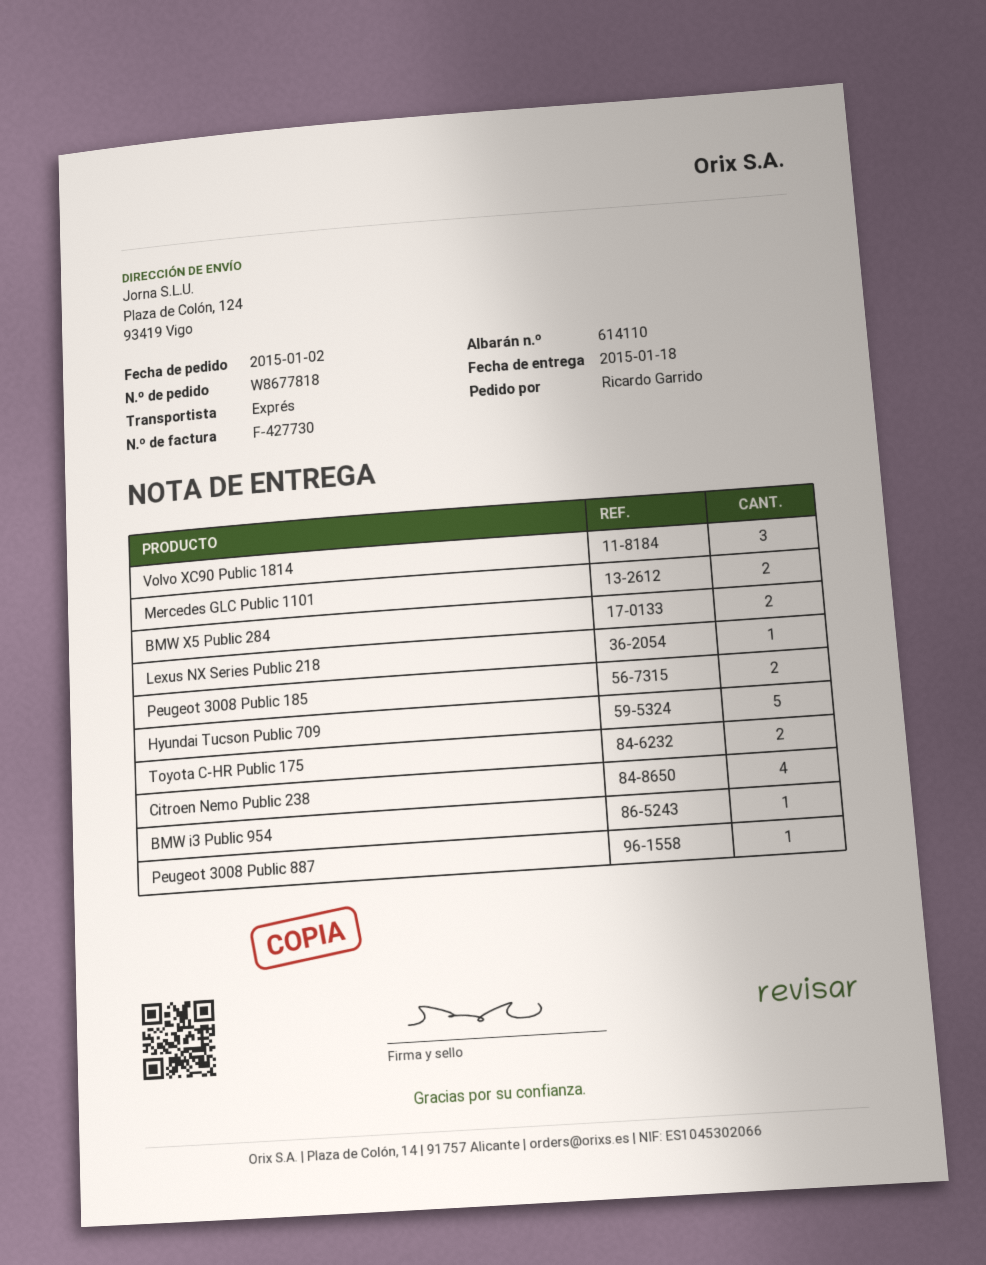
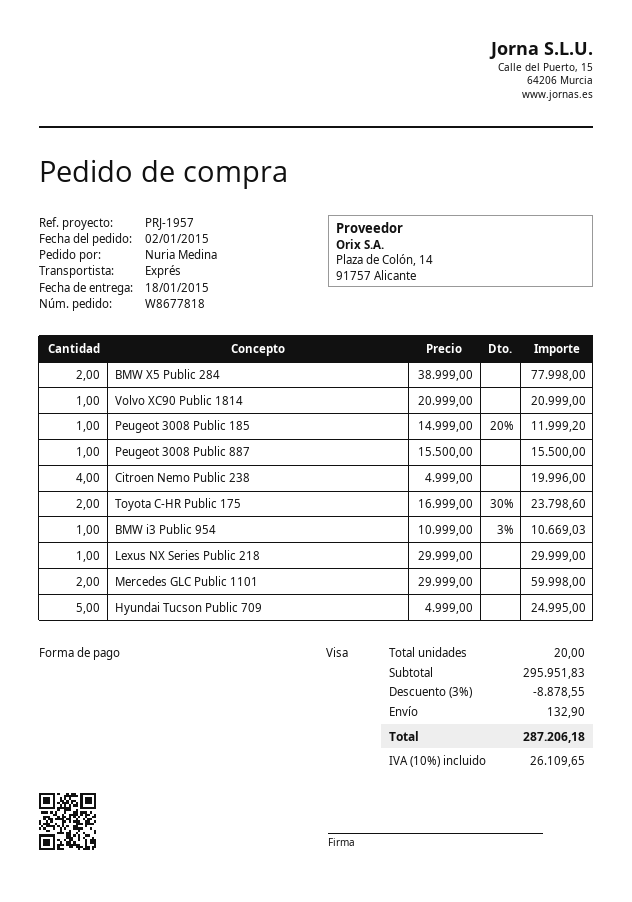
ordered by: Ricardo Garrido -> Nuria Medina
Volvo XC90 Public 1814: 3 -> 1
Peugeot 3008 Public 185: 2 -> 1

